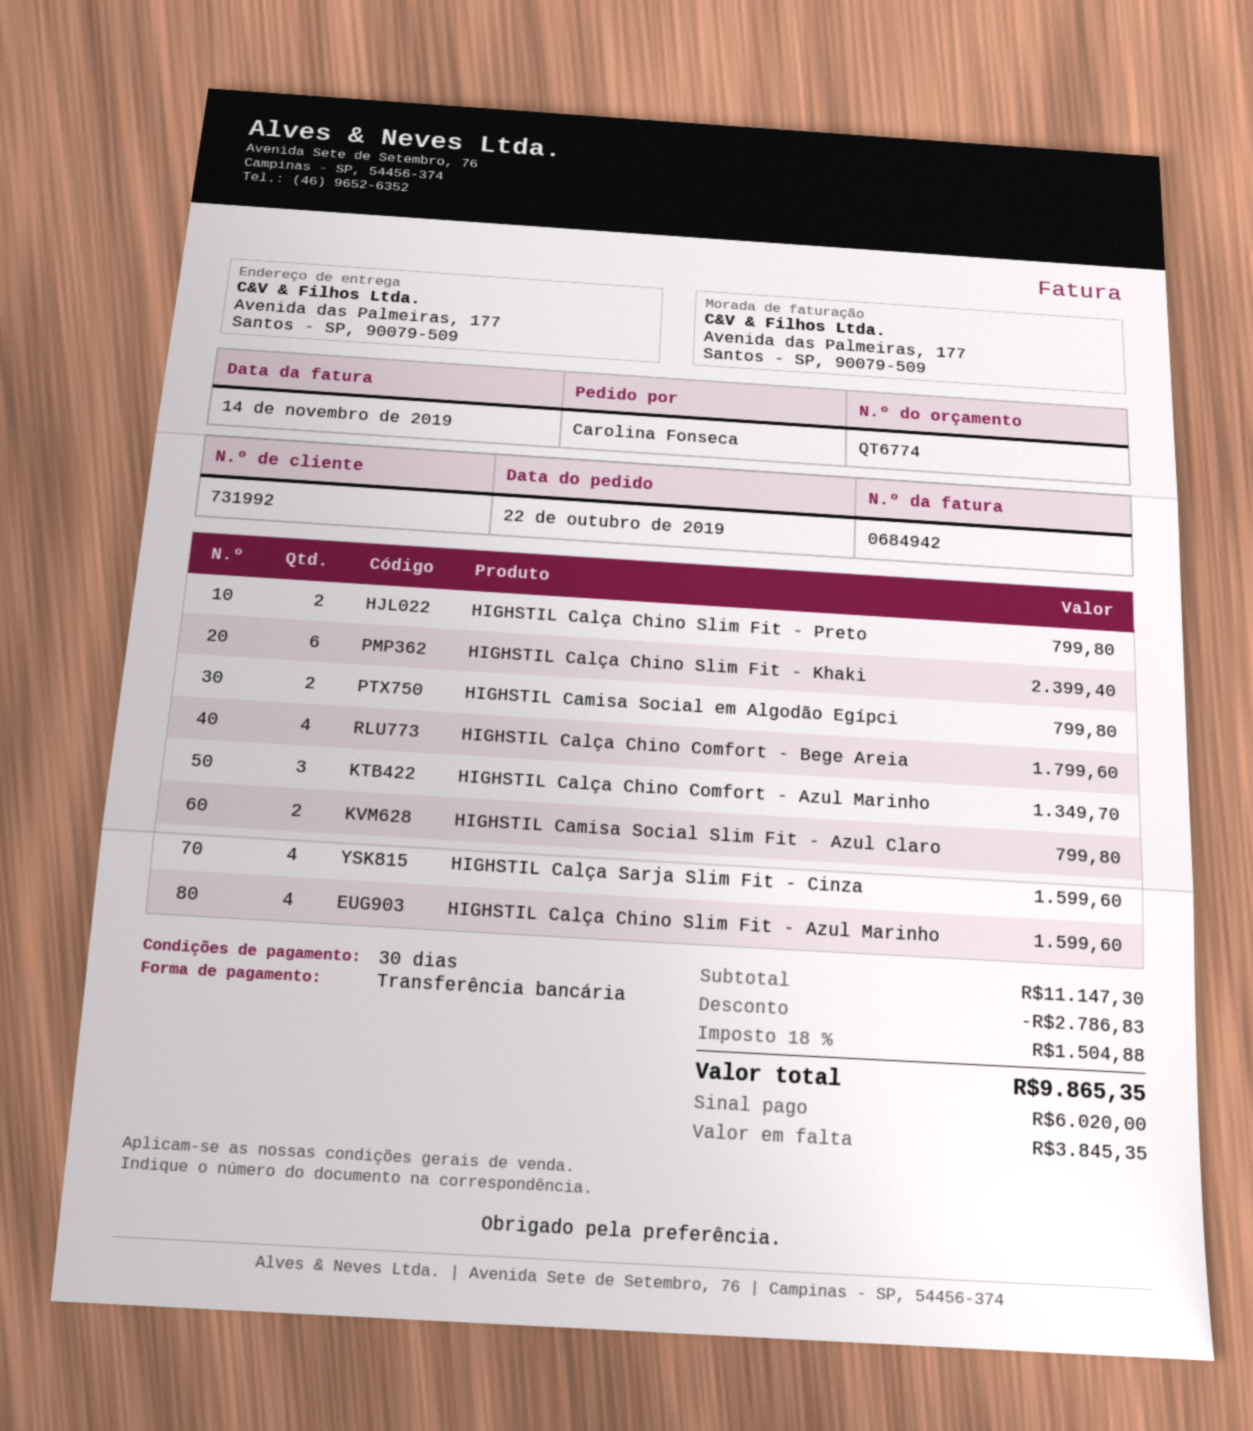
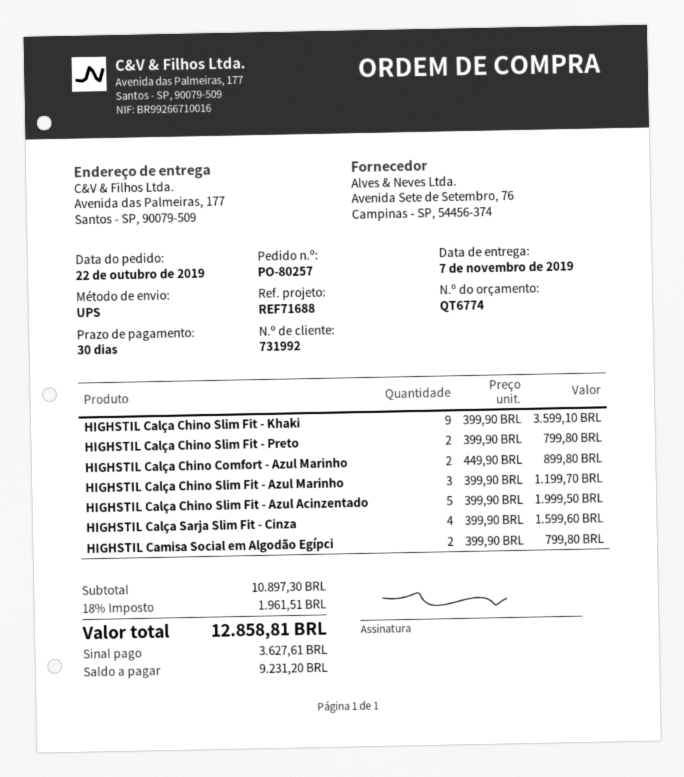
HIGHSTIL Calça Chino Slim Fit - Khaki: 6 for 2399.40 -> 9 for 3599.10
HIGHSTIL Calça Chino Comfort - Bege Areia: 4 for 1799.60 -> none
HIGHSTIL Calça Chino Comfort - Azul Marinho: 3 for 1349.70 -> 2 for 899.80
HIGHSTIL Camisa Social Slim Fit - Azul Claro: 2 for 799.80 -> none
HIGHSTIL Calça Chino Slim Fit - Azul Marinho: 4 for 1599.60 -> 3 for 1199.70
HIGHSTIL Calça Chino Slim Fit - Azul Acinzentado: none -> 5 for 1999.50
subtotal: 11147.30 -> 10897.30
discount: 2786.83 -> none
tax: 18% = 1504.88 -> 18% = 1961.51
total: 9865.35 -> 12858.81
deposit: 6020.00 -> 3627.61
balance: 3845.35 -> 9231.20

